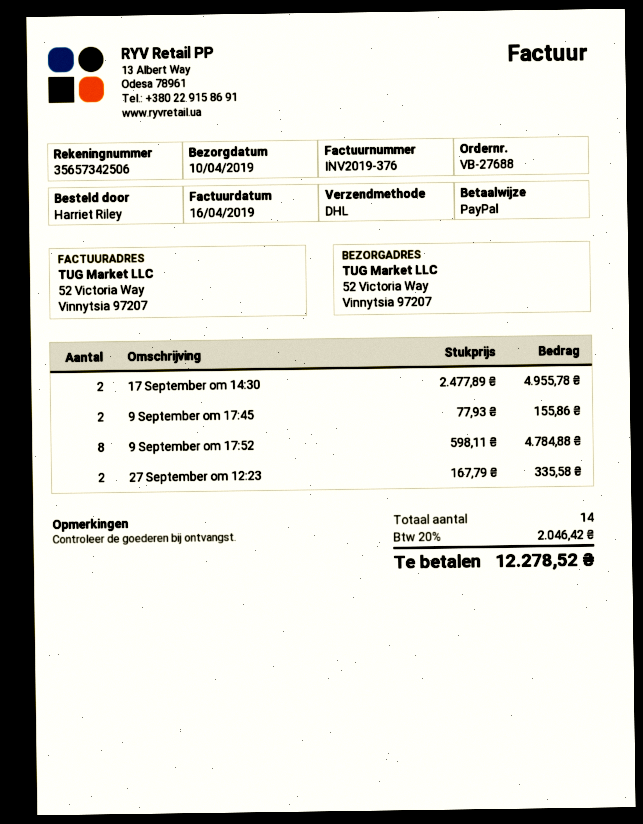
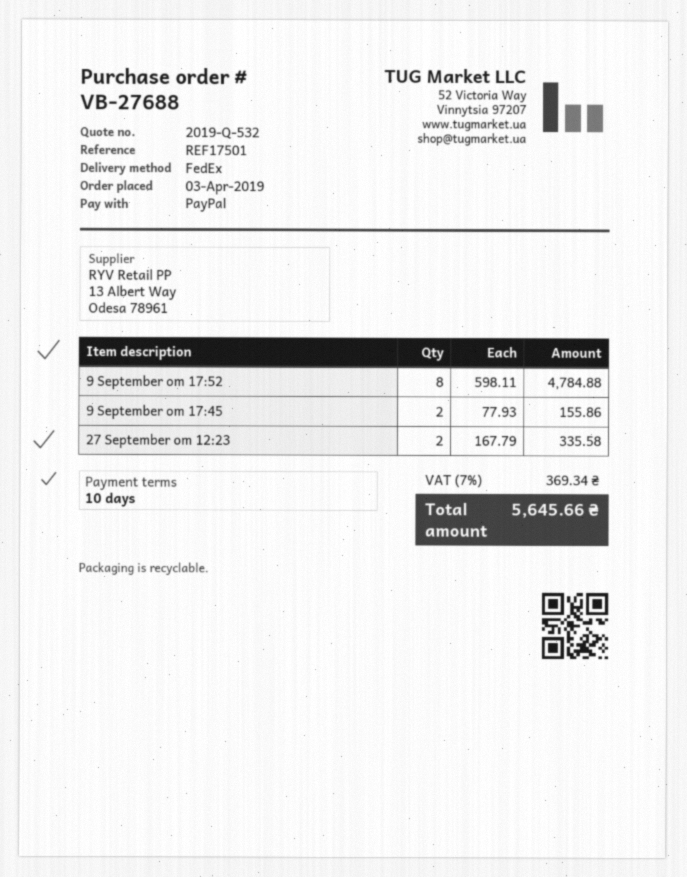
shipping method: DHL -> FedEx
17 September om 14:30: 2 x 2477.89 = 4955.78 -> none
tax: 20% = 2046.42 -> 7% = 369.34
total: 12278.52 -> 5645.66

